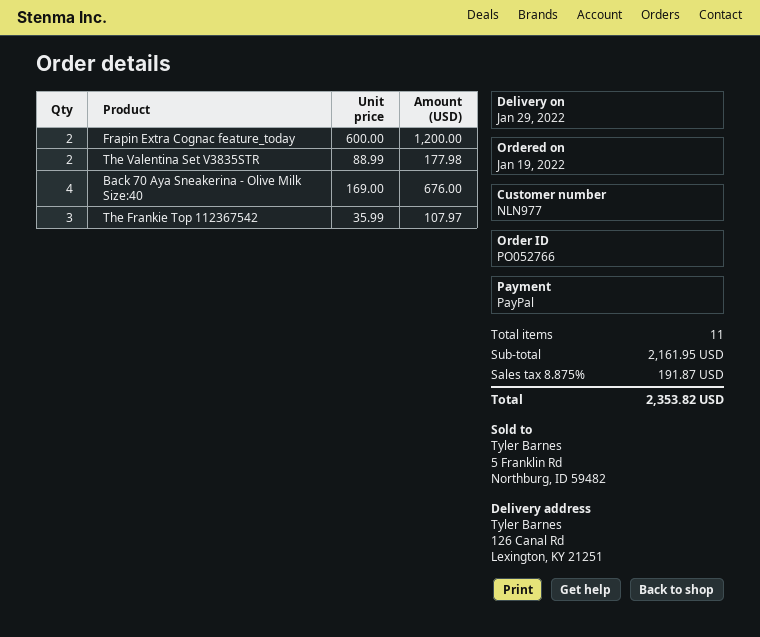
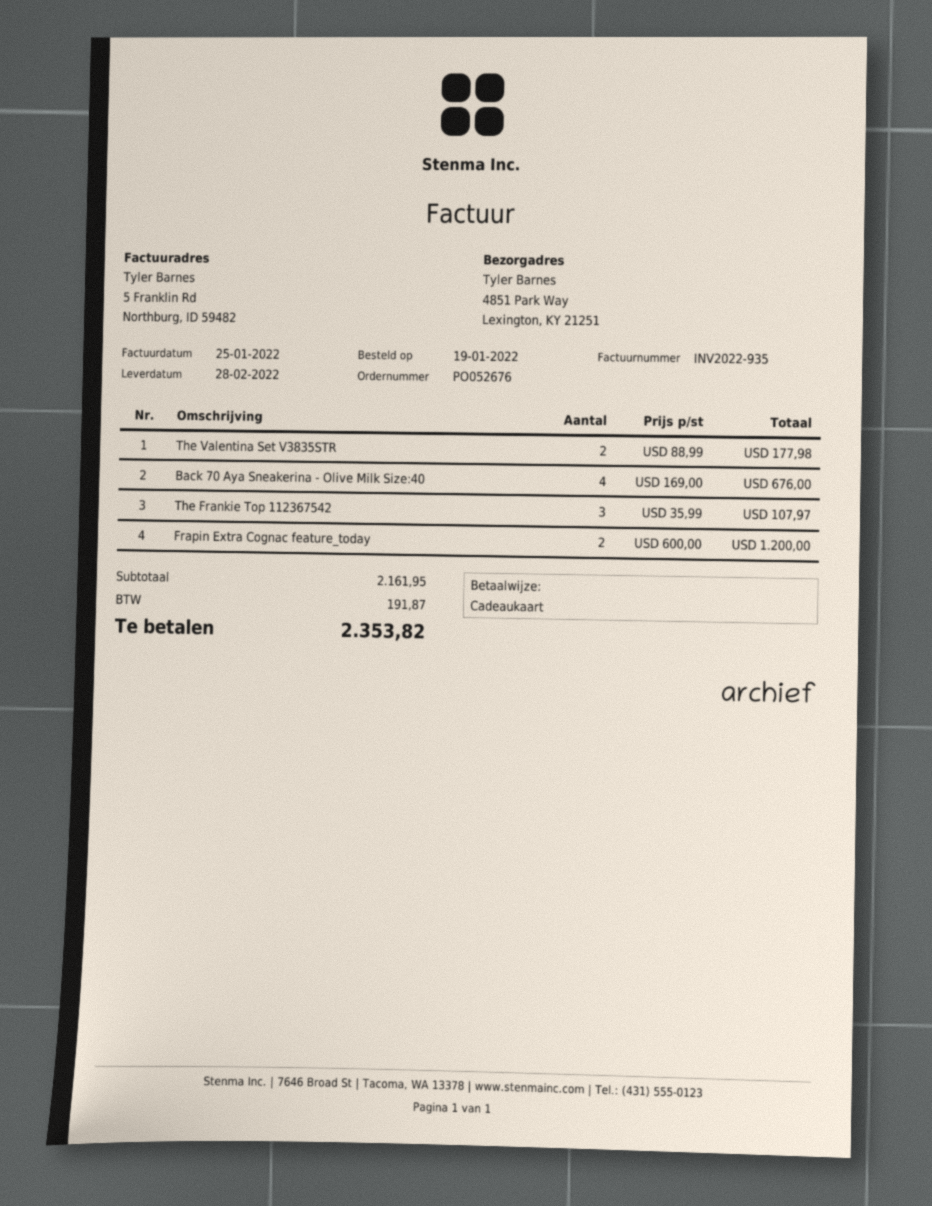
order number: PO052766 -> PO052676
delivery date: 2022-01-29 -> 2022-02-28
payment method: PayPal -> gift card
ship to: 126 Canal Rd, Lexington, KY 21251 -> 4851 Park Way, Lexington, KY 21251

